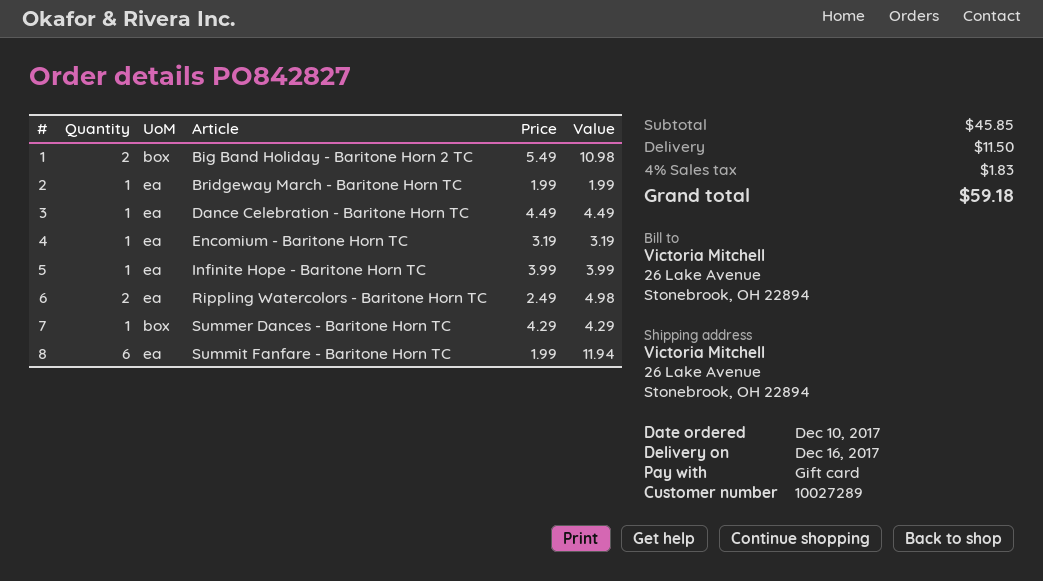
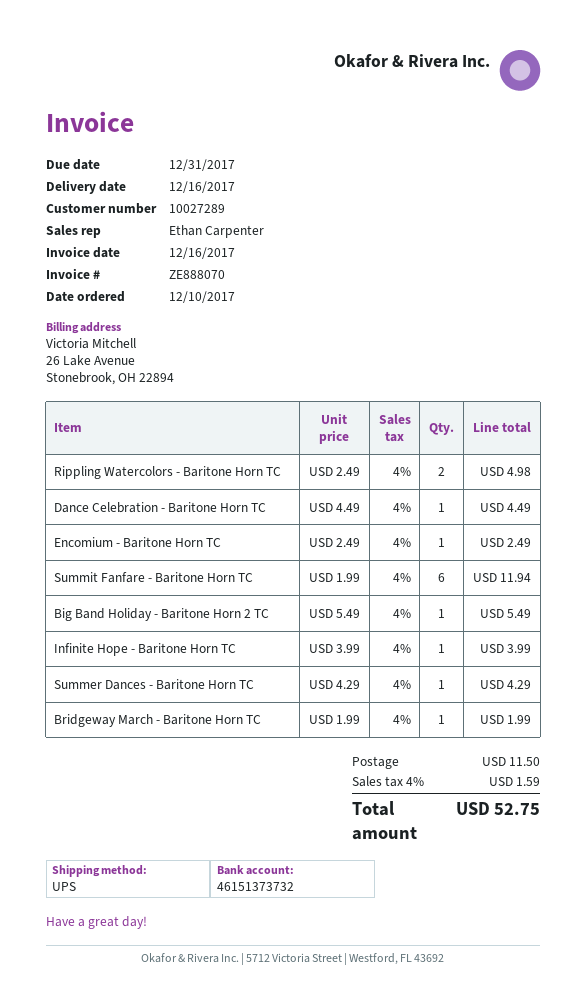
Big Band Holiday - Baritone Horn 2 TC: 2 x 5.49 = 10.98 -> 1 x 5.49 = 5.49
Encomium - Baritone Horn TC: 1 x 3.19 = 3.19 -> 1 x 2.49 = 2.49
tax: 4% = 1.83 -> 4% = 1.59
total: 59.18 -> 52.75

